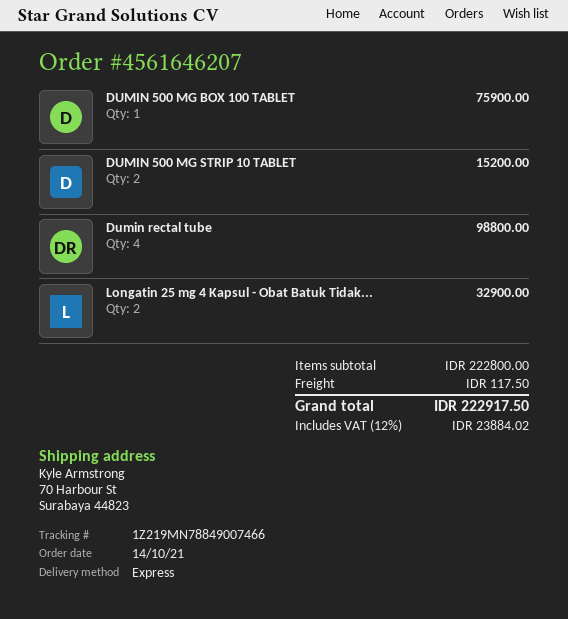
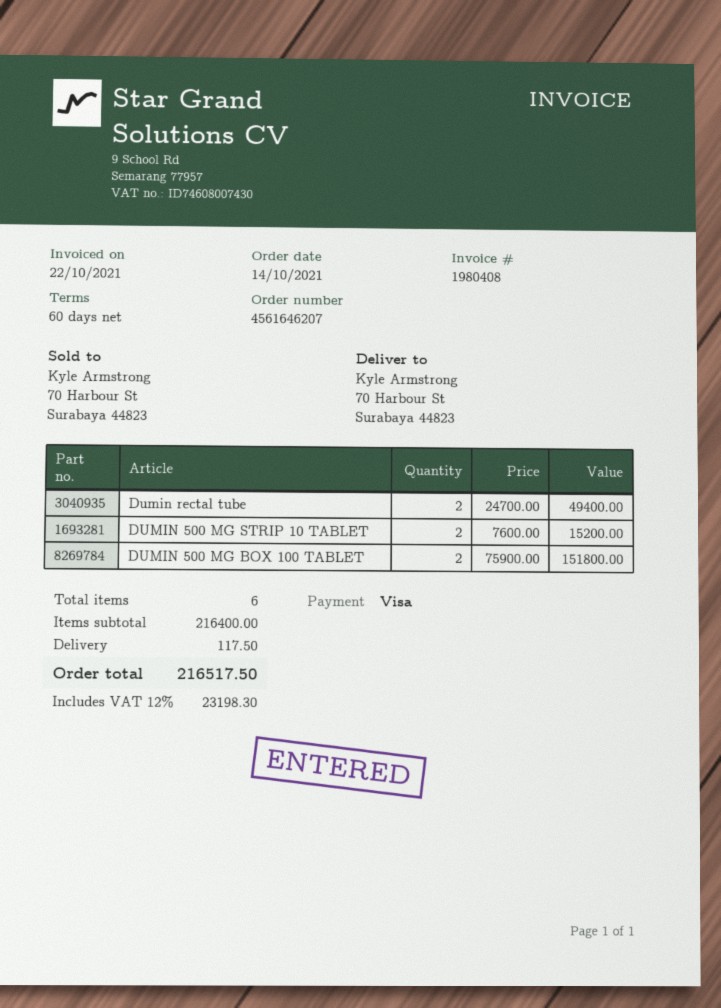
DUMIN 500 MG BOX 100 TABLET: 1 for 75900.00 -> 2 for 151800.00
Dumin rectal tube: 4 for 98800.00 -> 2 for 49400.00
Longatin 25 mg 4 Kapsul - Obat Batuk Tidak...: 2 for 32900.00 -> none
subtotal: 222800.00 -> 216400.00
tax: 12% = 23884.02 -> 12% = 23198.30
total: 222917.50 -> 216517.50

